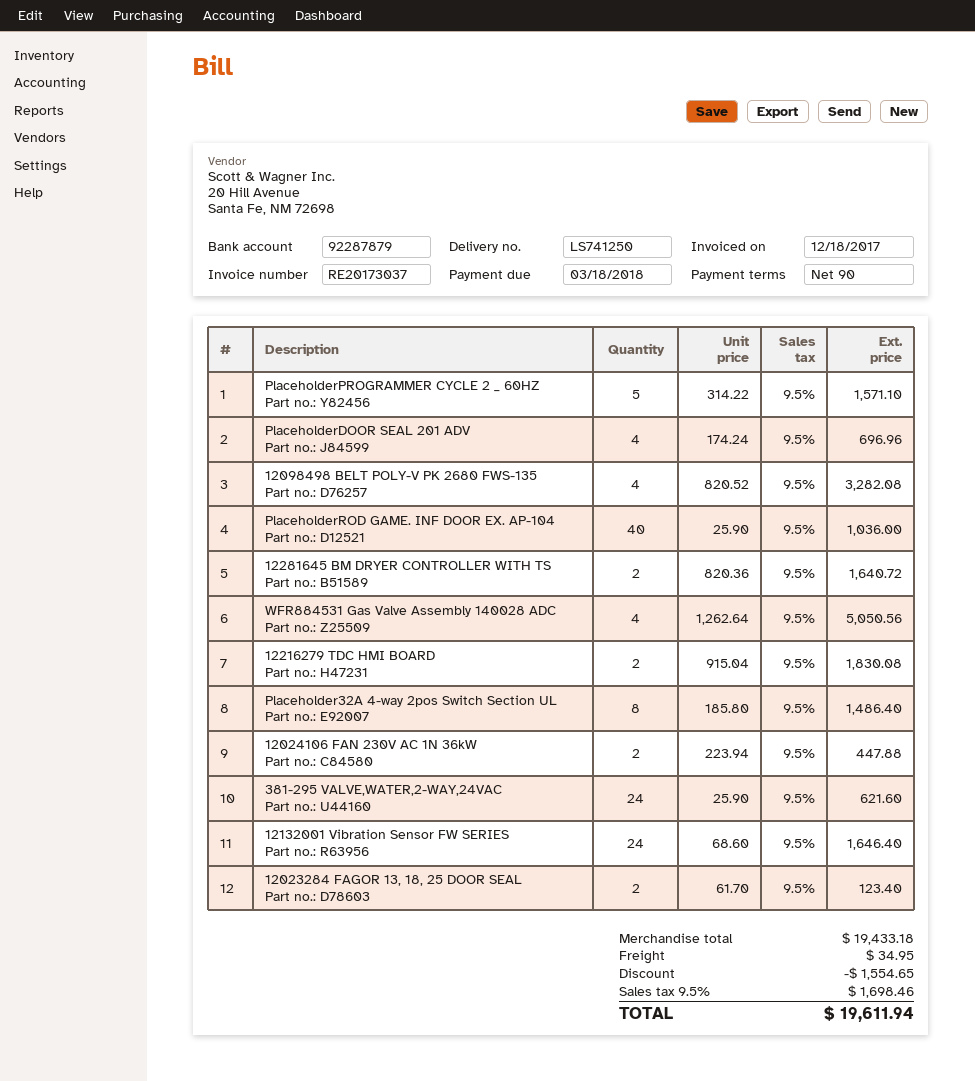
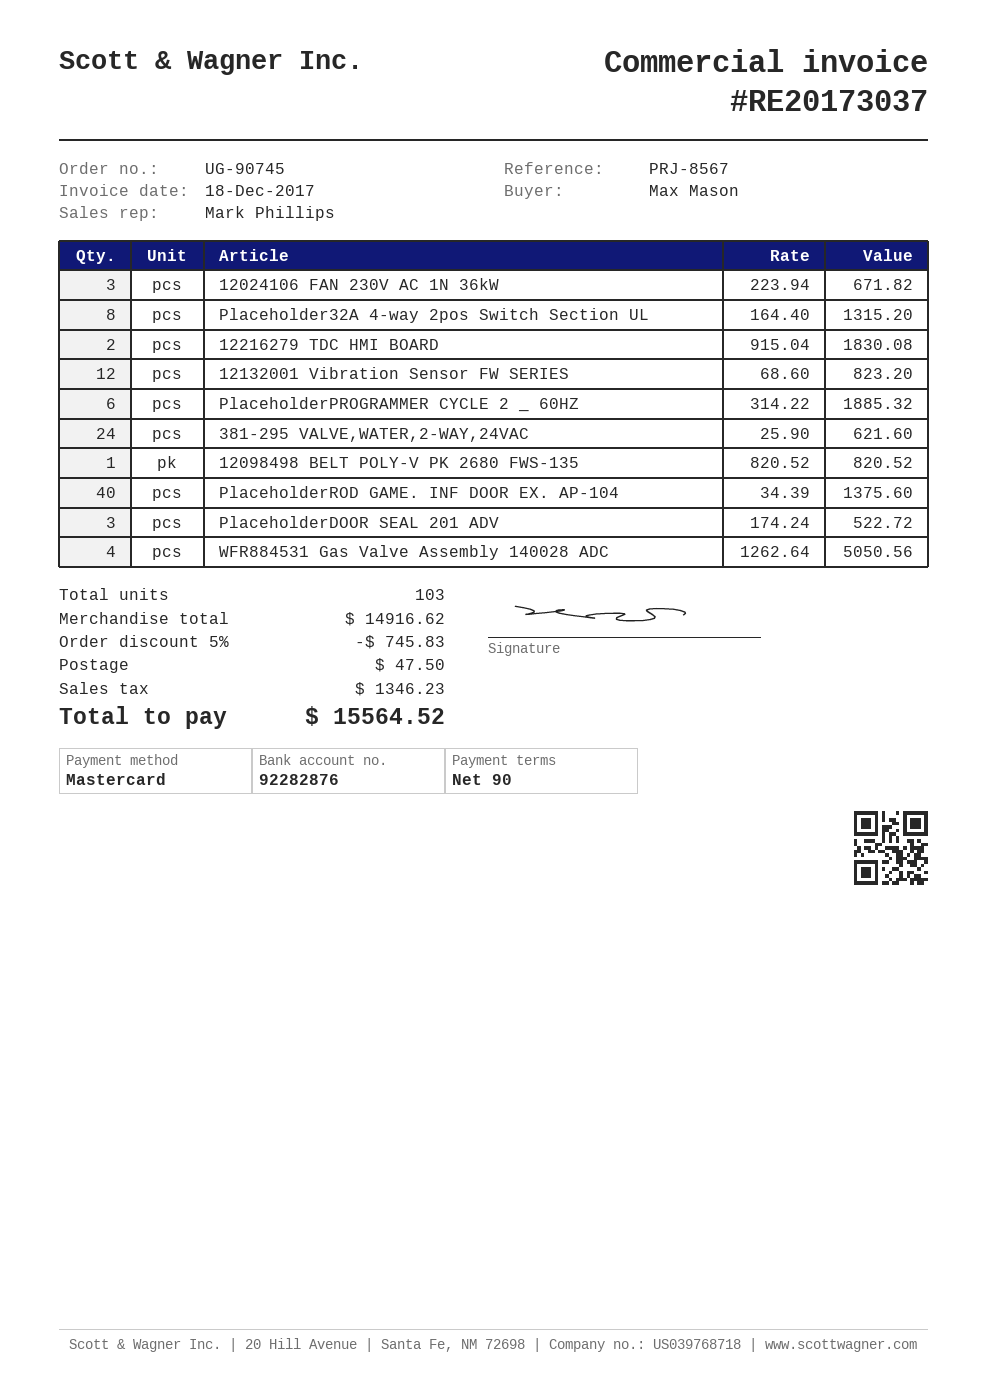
bank account: 92287879 -> 92282876
PlaceholderPROGRAMMER CYCLE 2 _ 60HZ: 5 x 314.22 = 1571.10 -> 6 x 314.22 = 1885.32
PlaceholderDOOR SEAL 201 ADV: 4 x 174.24 = 696.96 -> 3 x 174.24 = 522.72
12098498 BELT POLY-V PK 2680 FWS-135: 4 x 820.52 = 3282.08 -> 1 x 820.52 = 820.52
PlaceholderROD GAME. INF DOOR EX. AP-104: 40 x 25.90 = 1036.00 -> 40 x 34.39 = 1375.60
12281645 BM DRYER CONTROLLER WITH TS: 2 x 820.36 = 1640.72 -> none
Placeholder32A 4-way 2pos Switch Section UL: 8 x 185.80 = 1486.40 -> 8 x 164.40 = 1315.20
12024106 FAN 230V AC 1N 36kW: 2 x 223.94 = 447.88 -> 3 x 223.94 = 671.82
12132001 Vibration Sensor FW SERIES: 24 x 68.60 = 1646.40 -> 12 x 68.60 = 823.20
12023284 FAGOR 13, 18, 25 DOOR SEAL: 2 x 61.70 = 123.40 -> none
subtotal: 19433.18 -> 14916.62
discount: 1554.65 -> 745.83
shipping: 34.95 -> 47.50
tax: 1698.46 -> 1346.23
total: 19611.94 -> 15564.52

